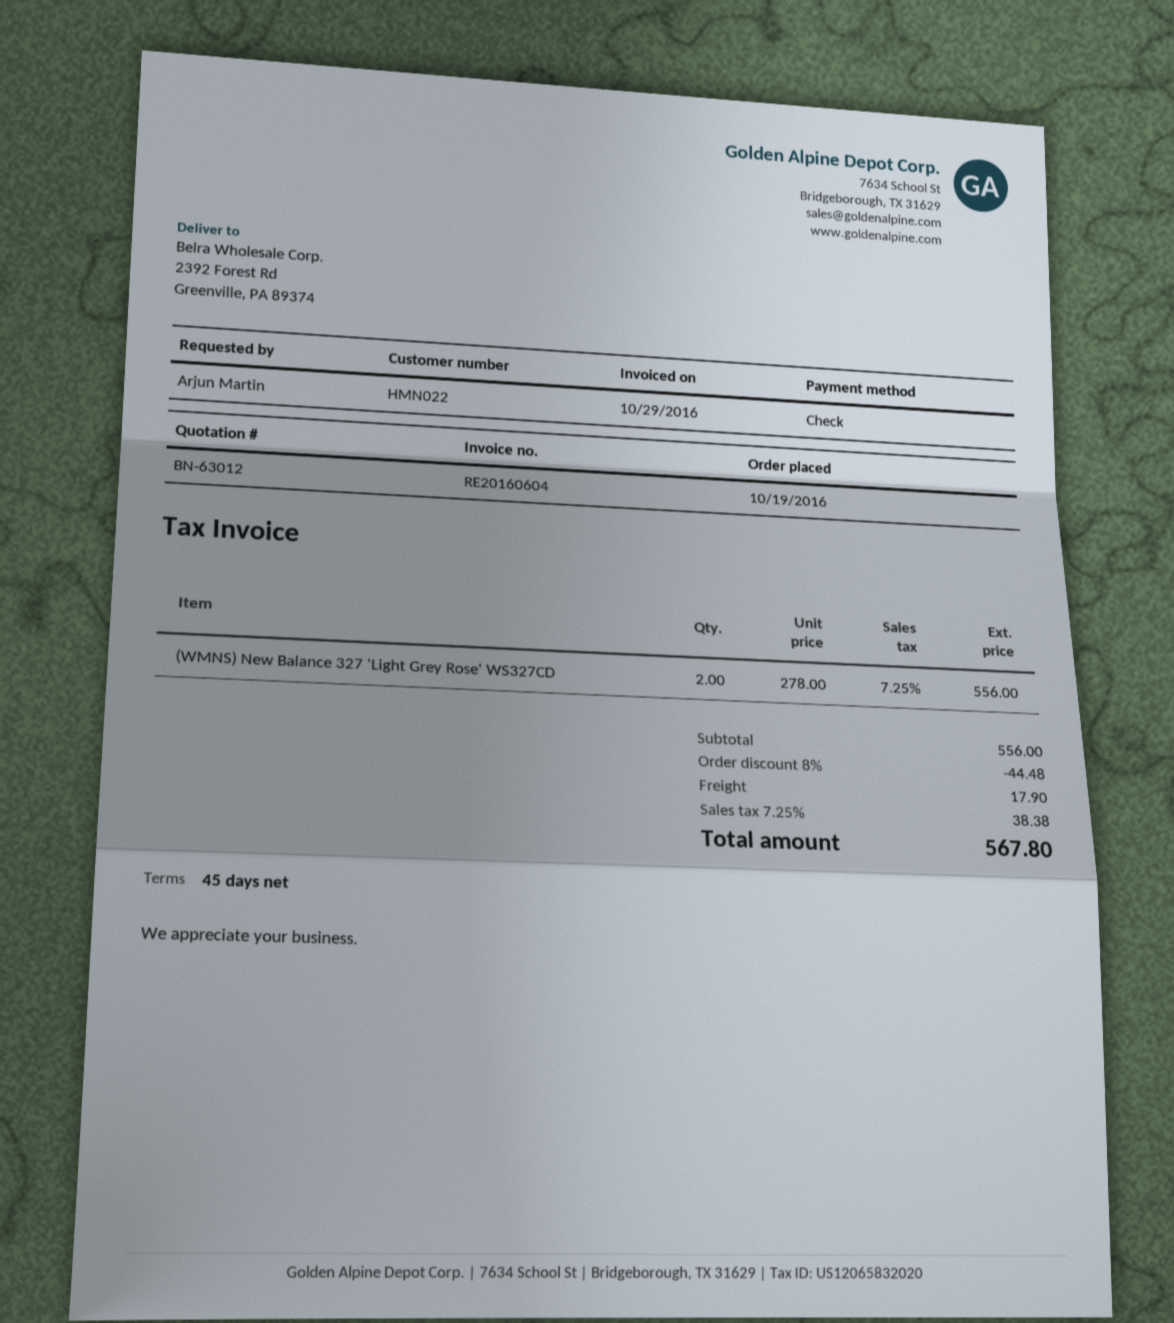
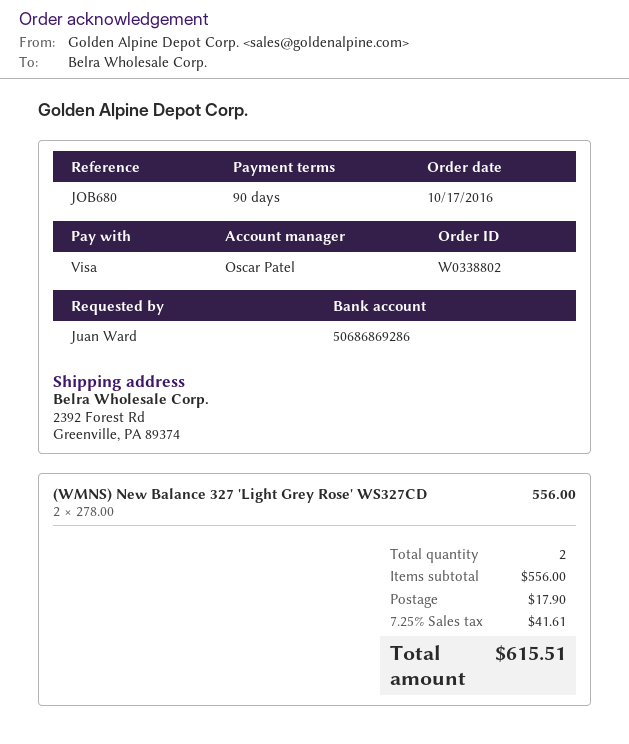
order date: 2016-10-19 -> 2016-10-17
payment terms: 45 days -> 90 days
ordered by: Arjun Martin -> Juan Ward
payment method: cheque -> Visa
discount: 8% = 44.48 -> none
tax: 7.25% = 38.38 -> 7.25% = 41.61
total: 567.80 -> 615.51

